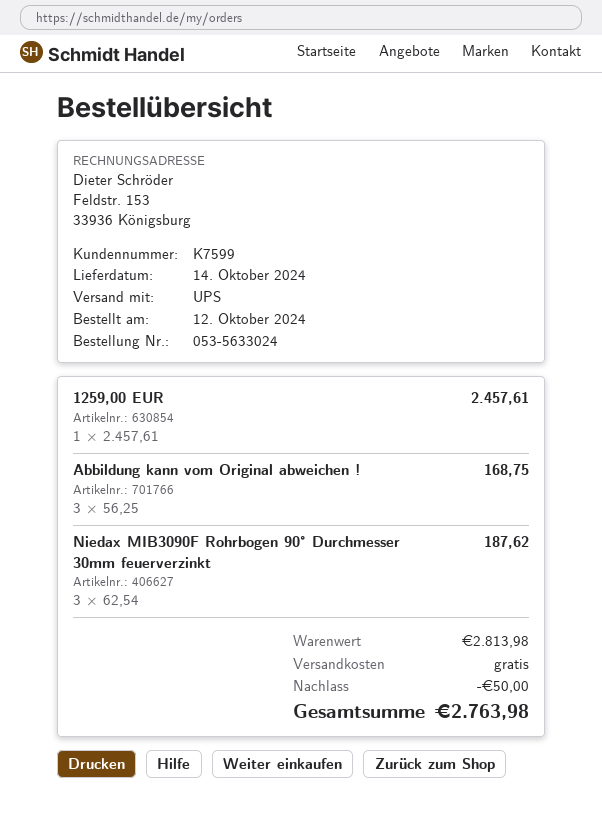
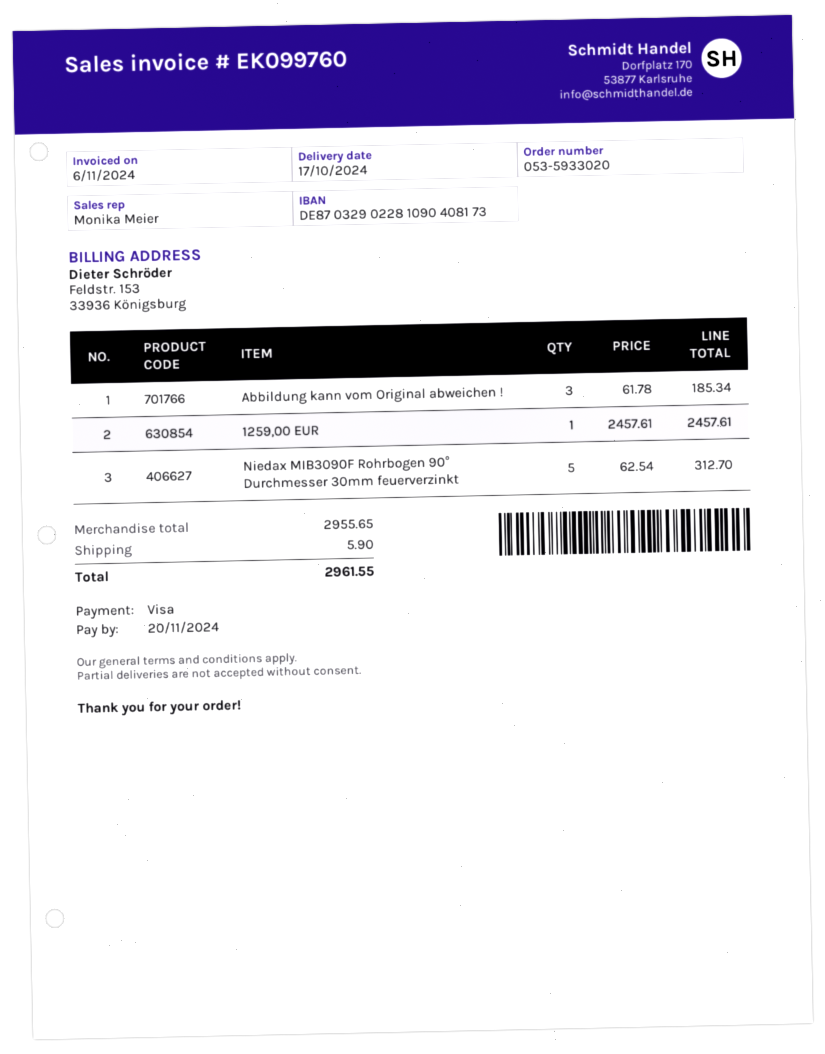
order number: 053-5633024 -> 053-5933020
delivery date: 2024-10-14 -> 2024-10-17
Abbildung kann vom Original abweichen !: 3 x 56.25 = 168.75 -> 3 x 61.78 = 185.34
Niedax MIB3090F Rohrbogen 90° Durchmesser 30mm feuerverzinkt: 3 x 62.54 = 187.62 -> 5 x 62.54 = 312.70
subtotal: 2813.98 -> 2955.65
discount: 50.00 -> none
shipping: 0.00 -> 5.90
total: 2763.98 -> 2961.55

